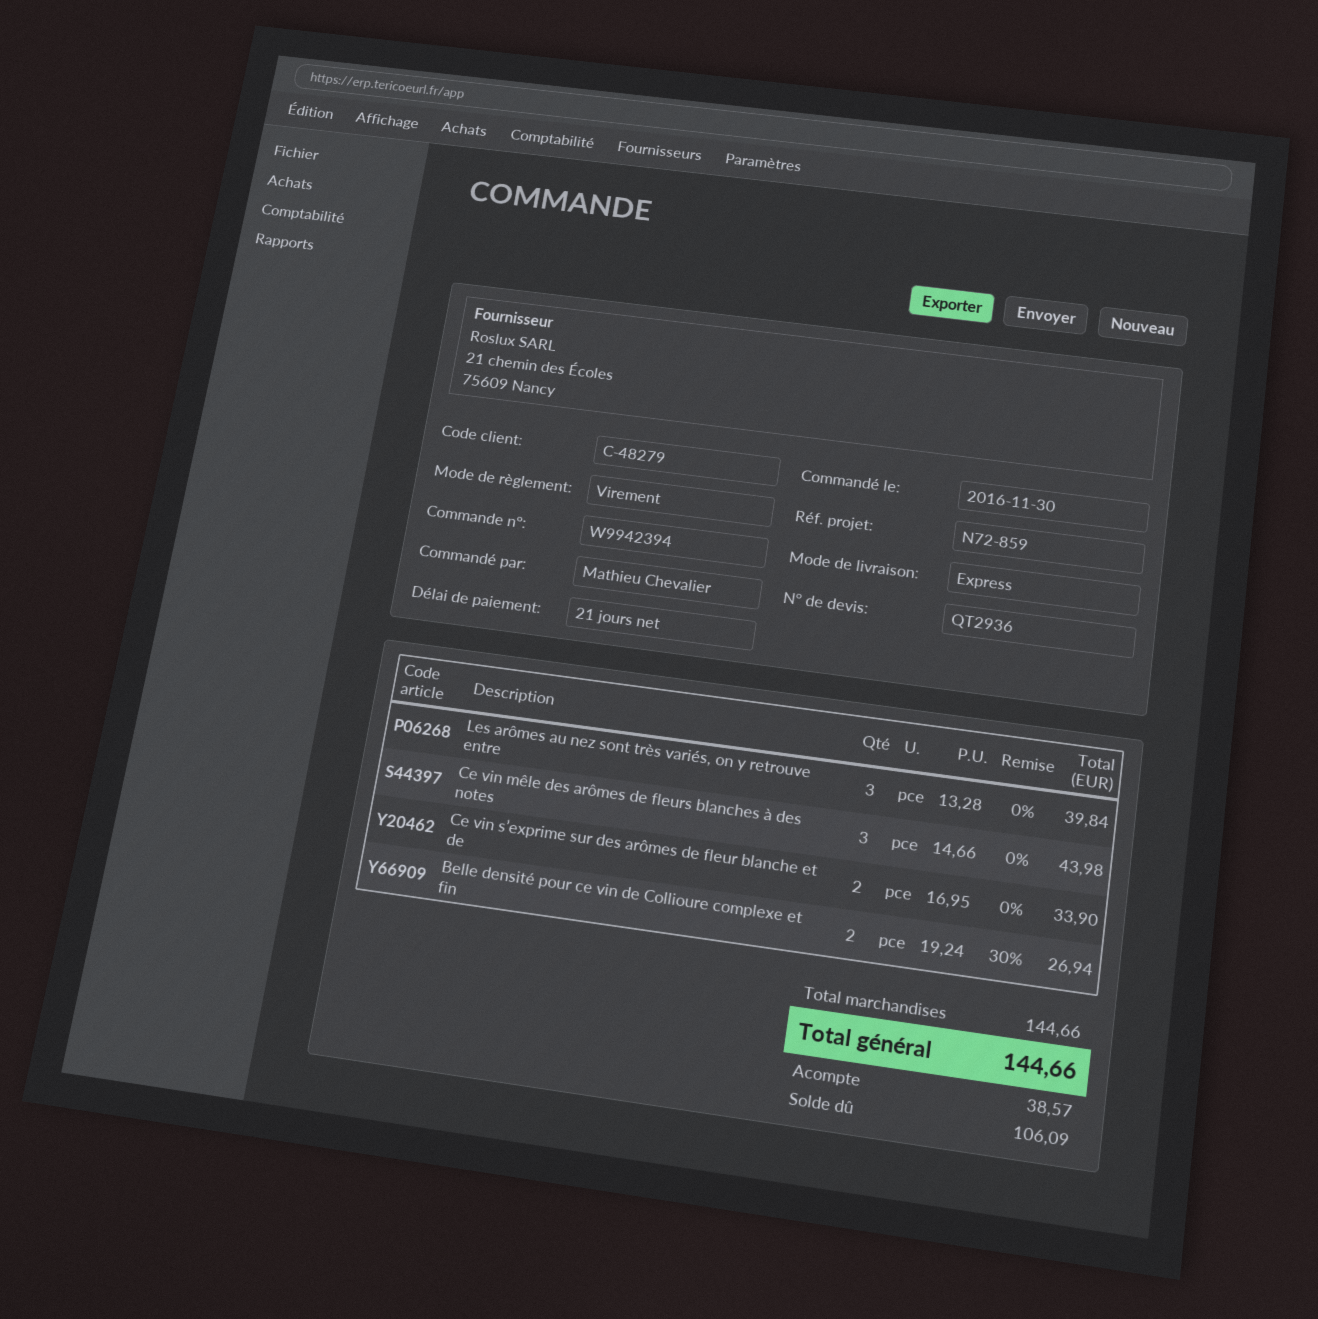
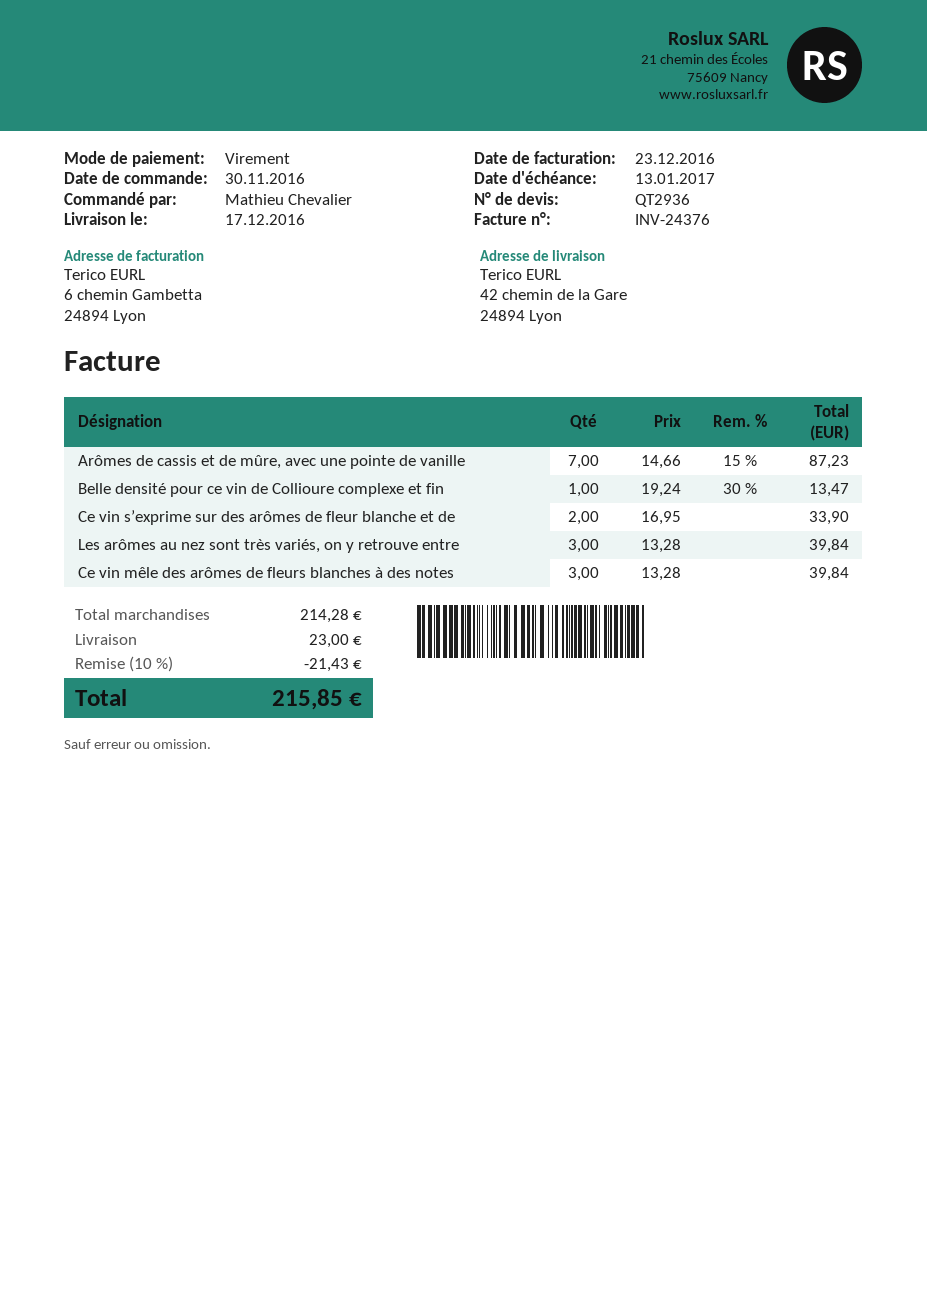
Ce vin mêle des arômes de fleurs blanches à des notes: 3 x 14.66 = 43.98 -> 3 x 13.28 = 39.84
Belle densité pour ce vin de Collioure complexe et fin: 2 x 19.24 - 30% = 26.94 -> 1 x 19.24 - 30% = 13.47
Arômes de cassis et de mûre, avec une pointe de vanille: none -> 7 x 14.66 - 15% = 87.23
subtotal: 144.66 -> 214.28
discount: none -> 10% = 21.43
shipping: none -> 23.00
total: 144.66 -> 215.85

